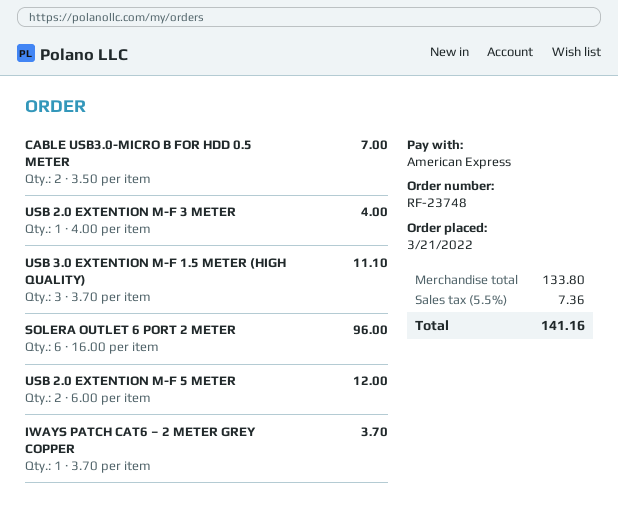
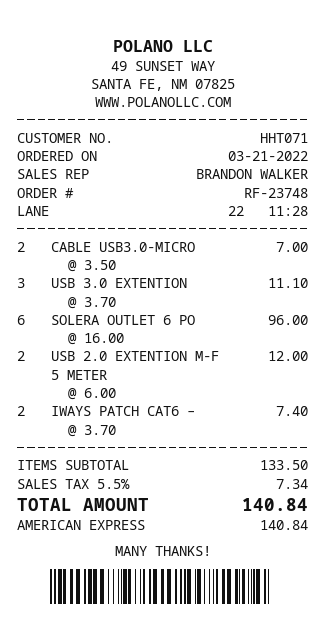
USB 2.0 EXTENTION M-F 3 METER: 1 x 4.00 = 4.00 -> none
IWAYS PATCH CAT6 – 2 METER GREY COPPER: 1 x 3.70 = 3.70 -> 2 x 3.70 = 7.40
subtotal: 133.80 -> 133.50
tax: 5.5% = 7.36 -> 5.5% = 7.34
total: 141.16 -> 140.84

